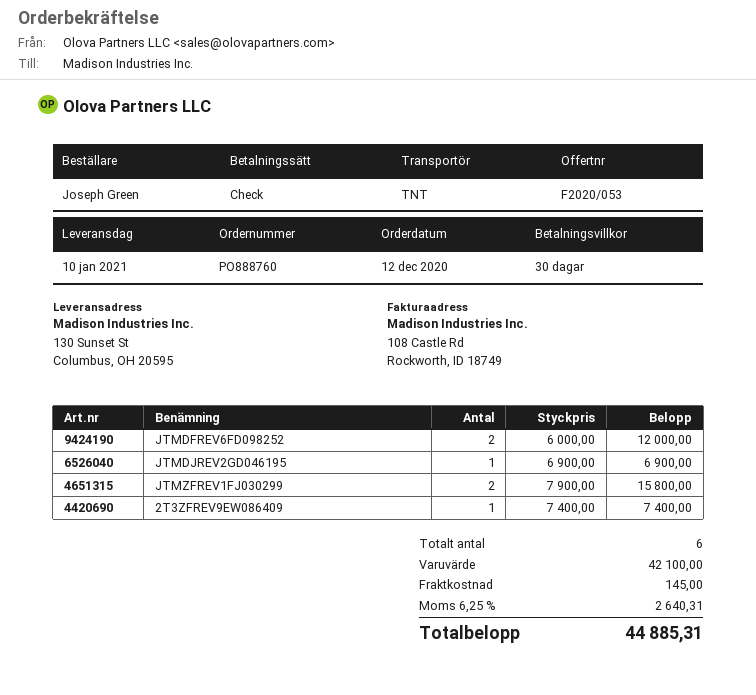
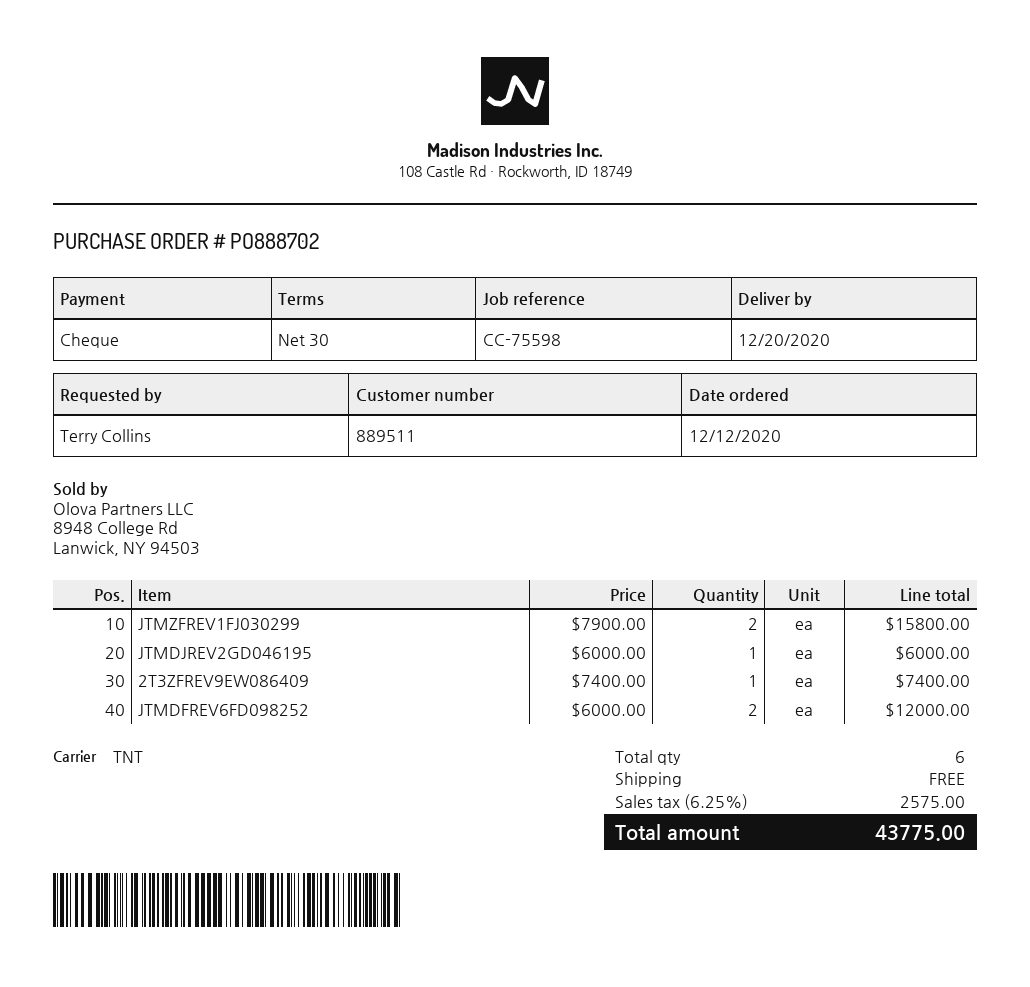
order number: PO888760 -> PO888702
delivery date: 2021-01-10 -> 2020-12-20
ordered by: Joseph Green -> Terry Collins
JTMDJREV2GD046195: 1 x 6900.00 = 6900.00 -> 1 x 6000.00 = 6000.00
shipping: 145.00 -> 0.00
tax: 6.25% = 2640.31 -> 6.25% = 2575.00
total: 44885.31 -> 43775.00

